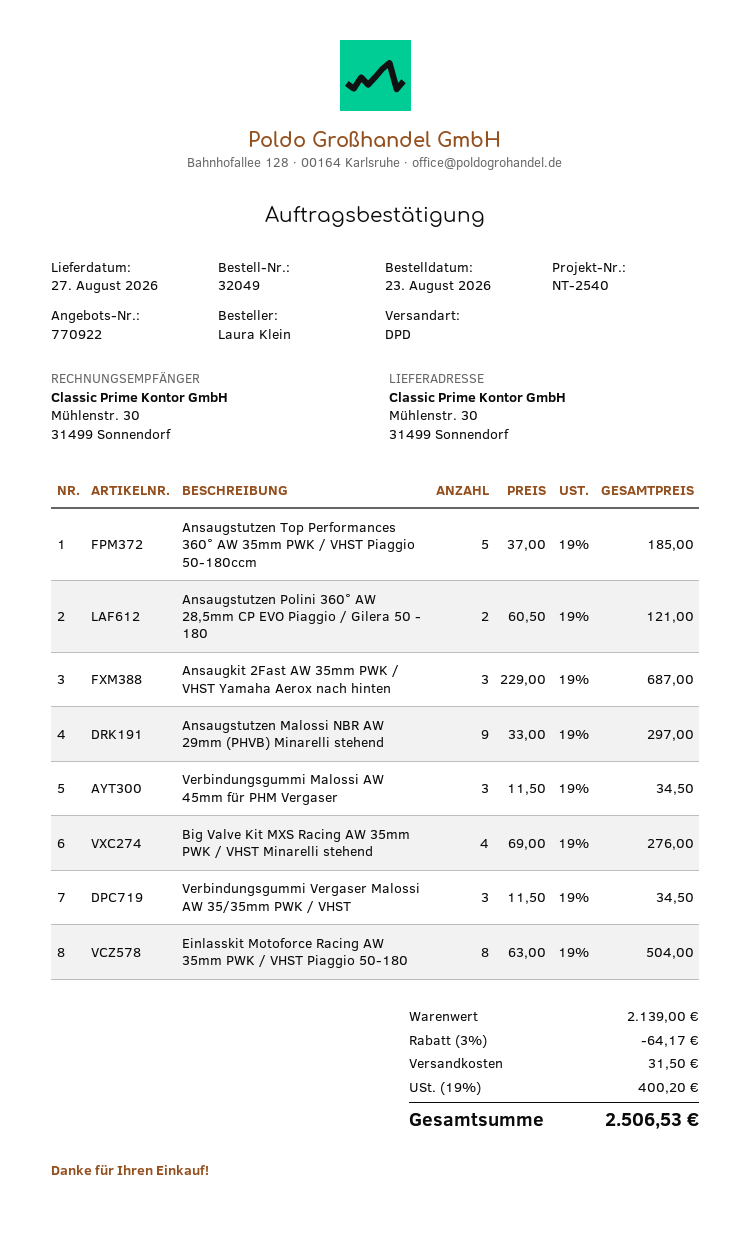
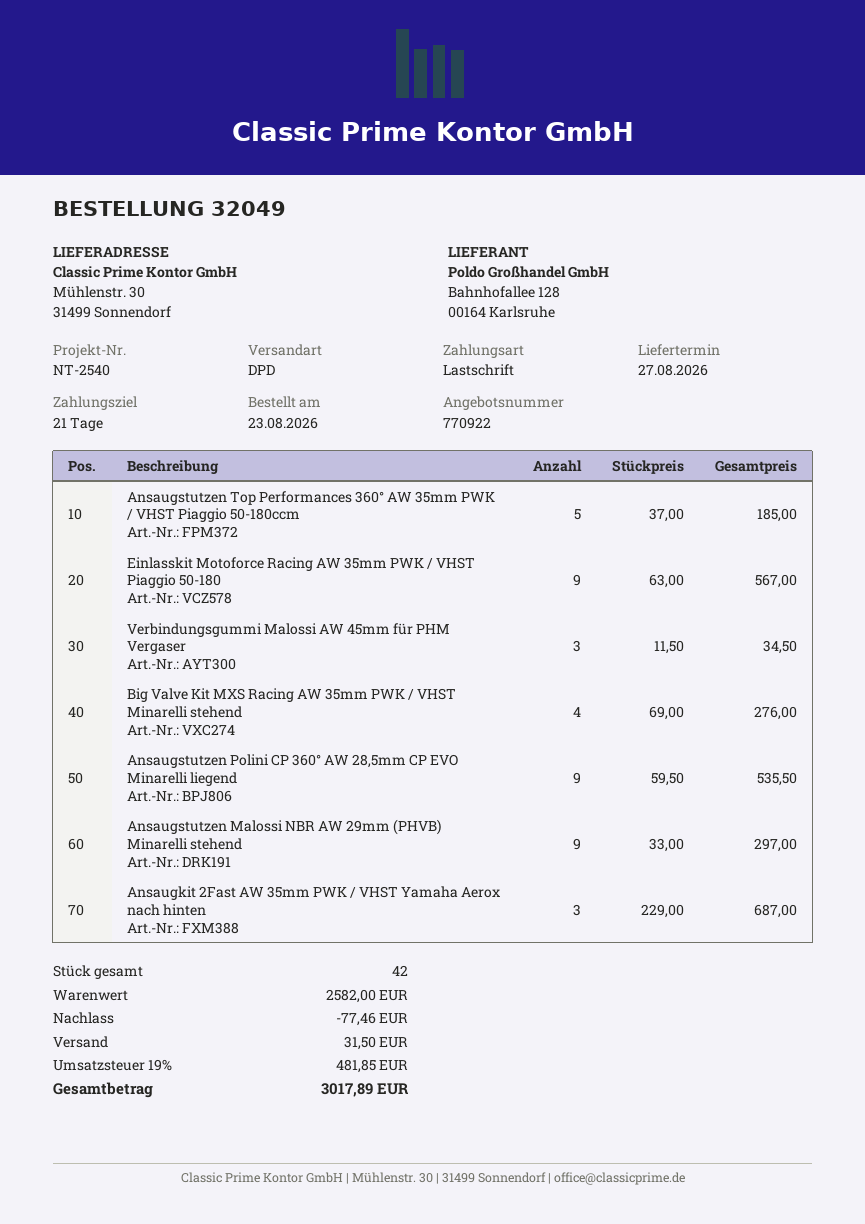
Ansaugstutzen Polini 360° AW 28,5mm CP EVO Piaggio / Gilera 50 - 180: 2 x 60.50 = 121.00 -> none
Verbindungsgummi Vergaser Malossi AW 35/35mm PWK / VHST: 3 x 11.50 = 34.50 -> none
Einlasskit Motoforce Racing AW 35mm PWK / VHST Piaggio 50-180: 8 x 63.00 = 504.00 -> 9 x 63.00 = 567.00
Ansaugstutzen Polini CP 360° AW 28,5mm CP EVO Minarelli liegend: none -> 9 x 59.50 = 535.50
subtotal: 2139.00 -> 2582.00
discount: 64.17 -> 77.46
tax: 19% = 400.20 -> 19% = 481.85
total: 2506.53 -> 3017.89

